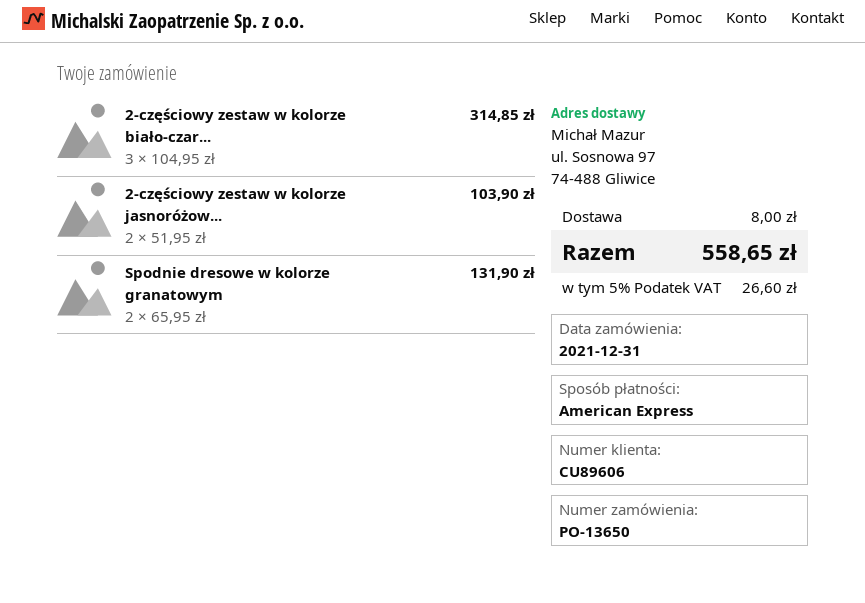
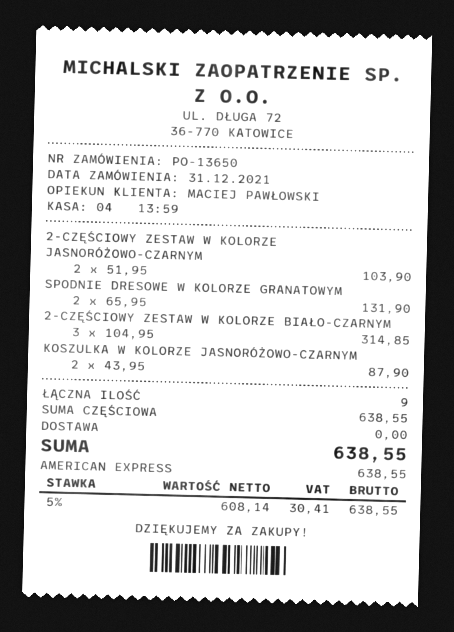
KOSZULKA W KOLORZE JASNORÓŻOWO-CZARNYM: none -> 2 x 43.95 = 87.90
shipping: 8.00 -> 0.00
tax: 5% = 26.60 -> 5% = 30.41
total: 558.65 -> 638.55

